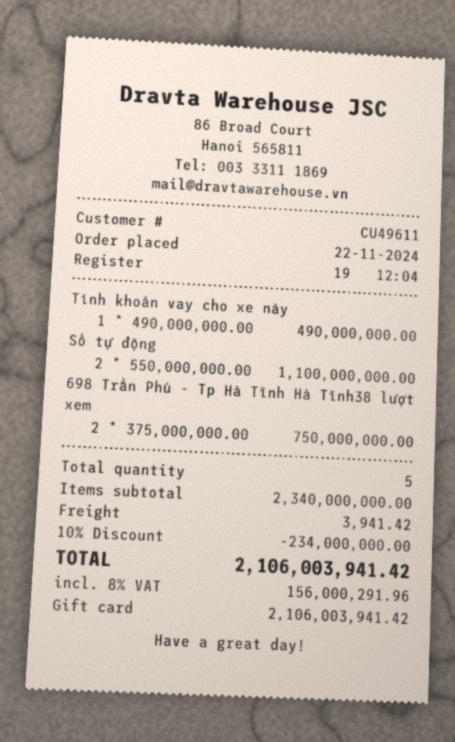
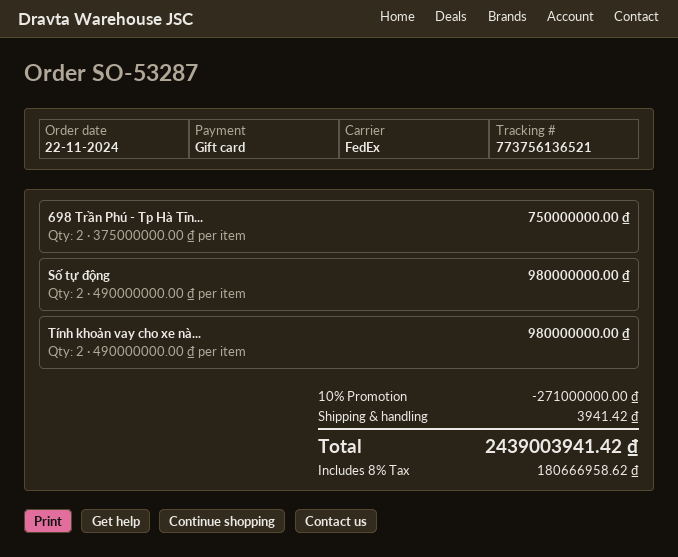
Tính khoản vay cho xe này: 1 x 490000000.00 = 490000000.00 -> 2 x 490000000.00 = 980000000.00
Số tự động: 2 x 550000000.00 = 1100000000.00 -> 2 x 490000000.00 = 980000000.00
discount: 10% = 234000000.00 -> 10% = 271000000.00
tax: 8% = 156000291.96 -> 8% = 180666958.62
total: 2106003941.42 -> 2439003941.42

